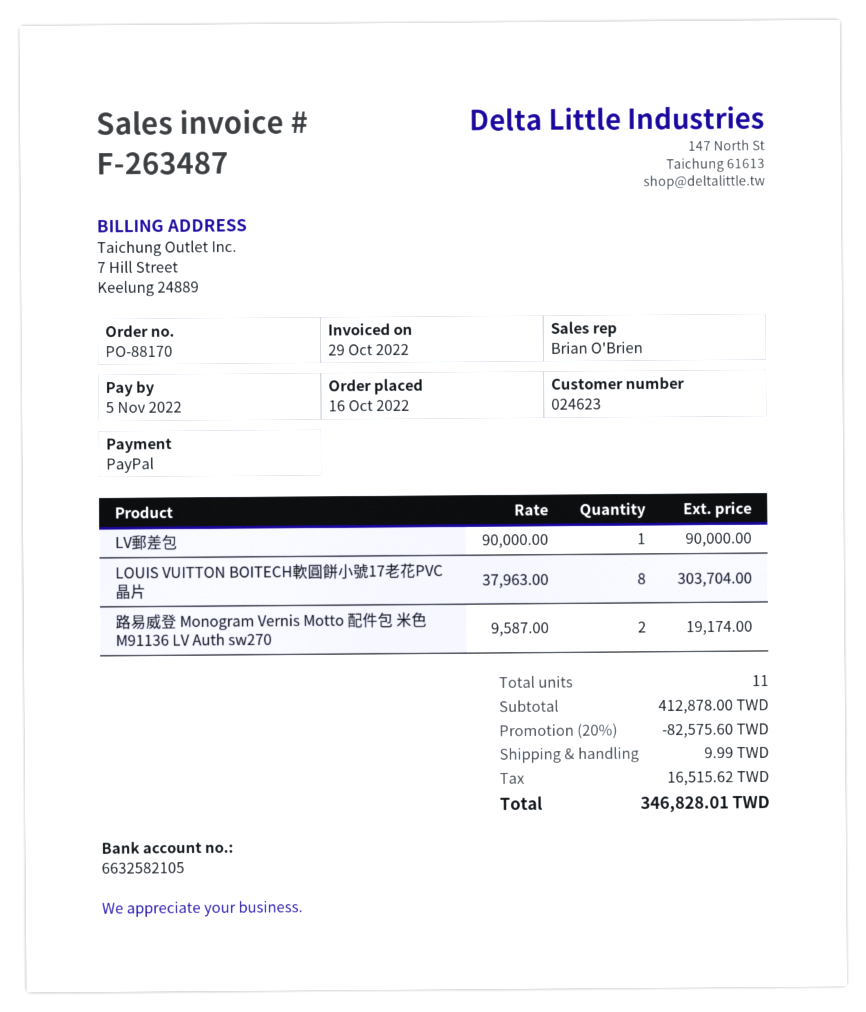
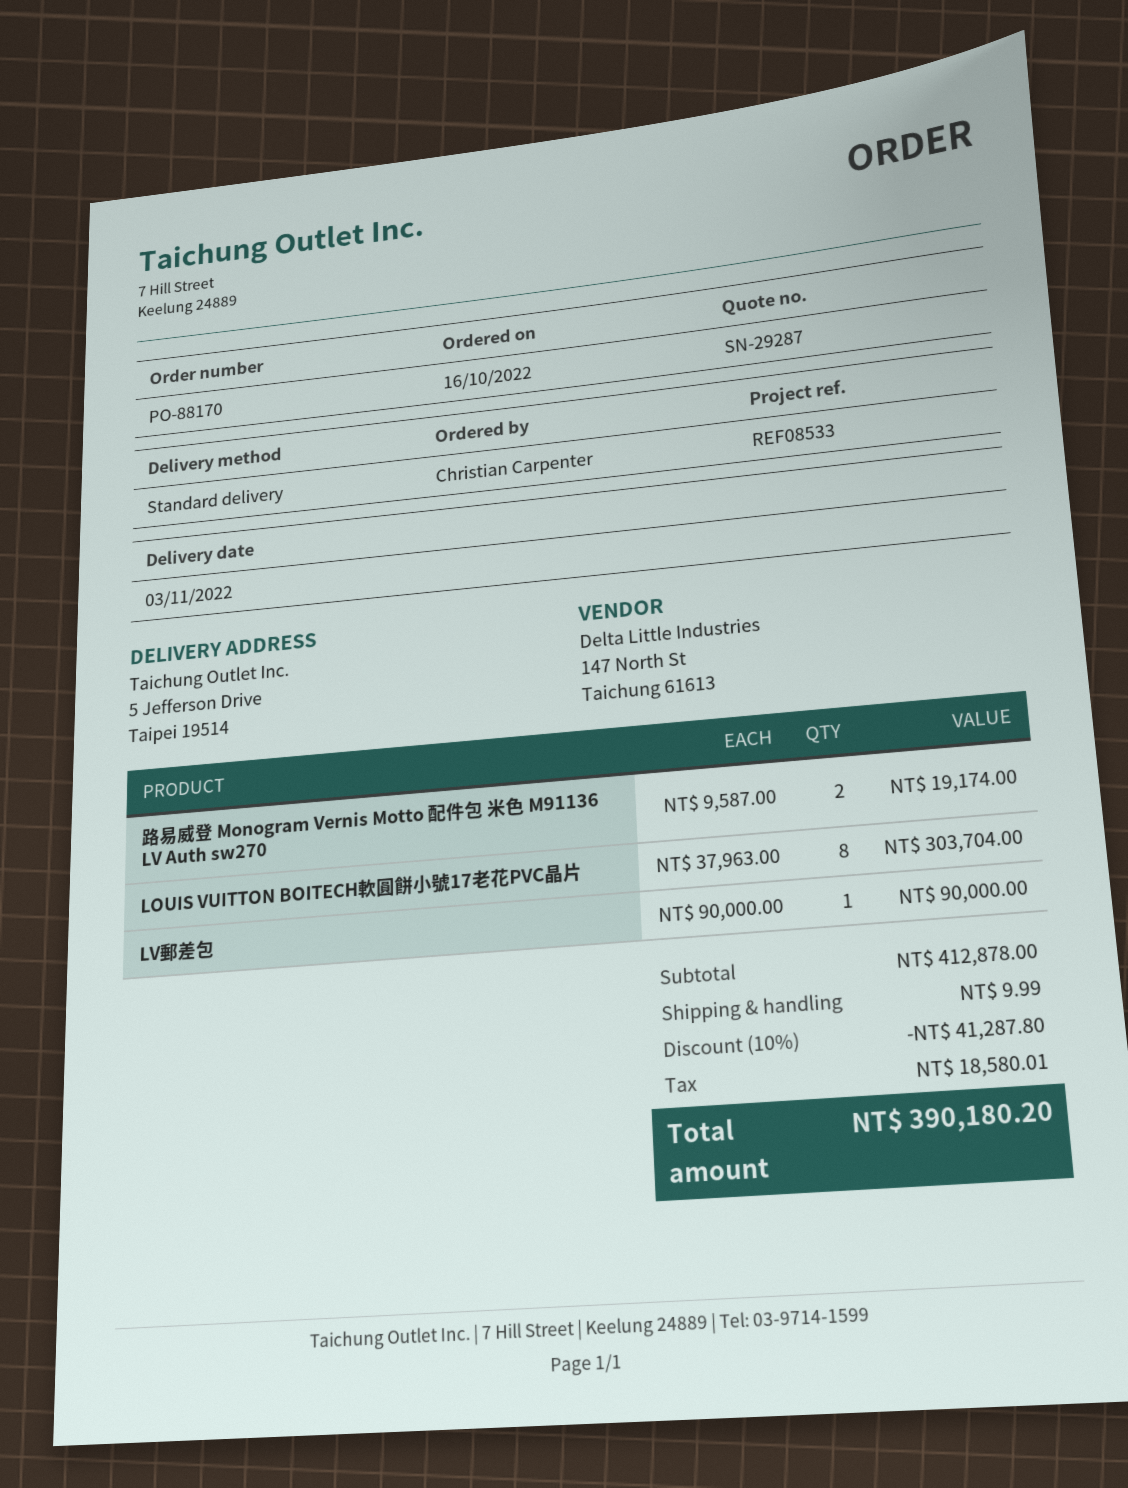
discount: 20% = 82575.60 -> 10% = 41287.80
tax: 16515.62 -> 18580.01
total: 346828.01 -> 390180.20

